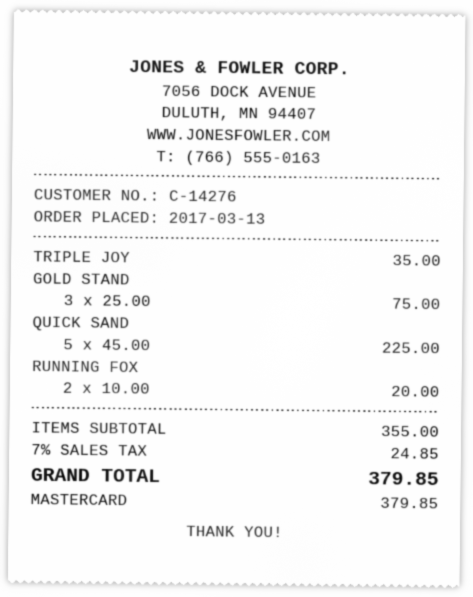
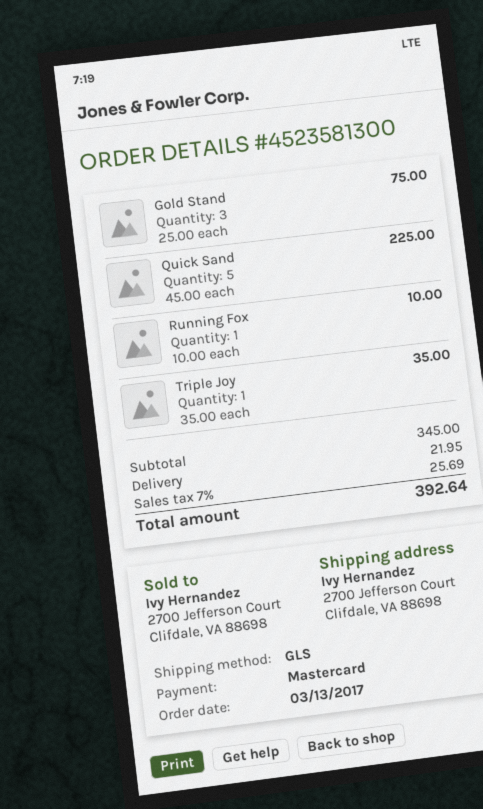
RUNNING FOX: 2 x 10.00 = 20.00 -> 1 x 10.00 = 10.00
subtotal: 355.00 -> 345.00
shipping: none -> 21.95
tax: 7% = 24.85 -> 7% = 25.69
total: 379.85 -> 392.64

